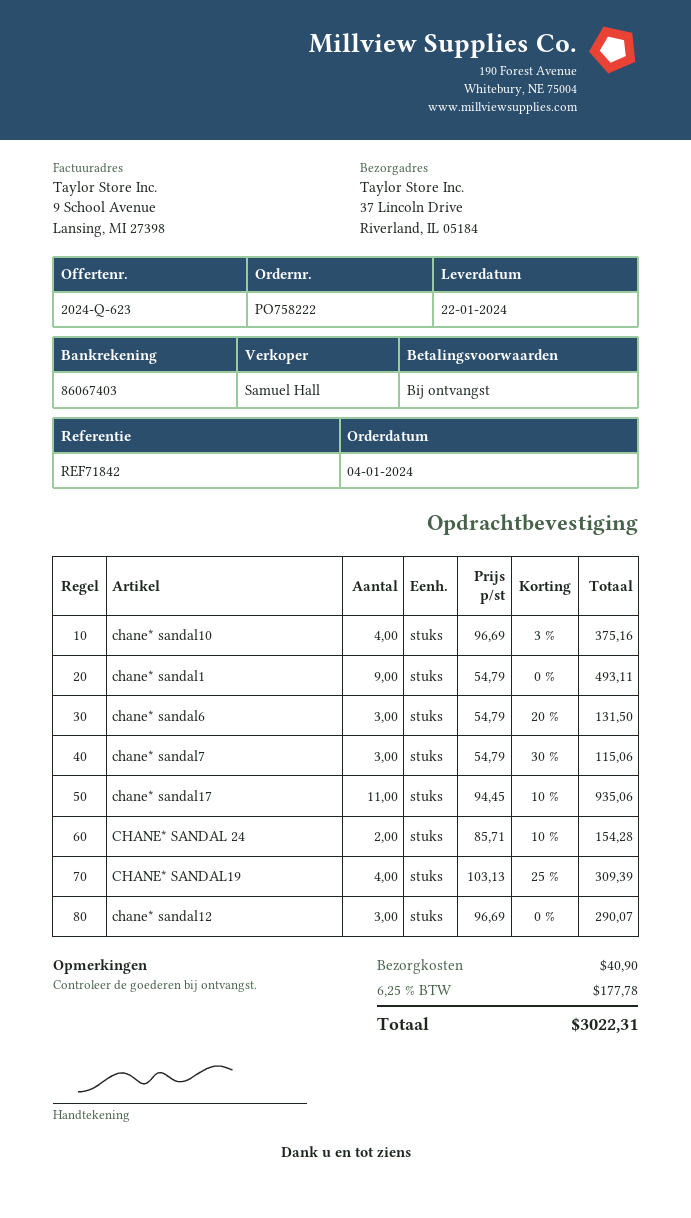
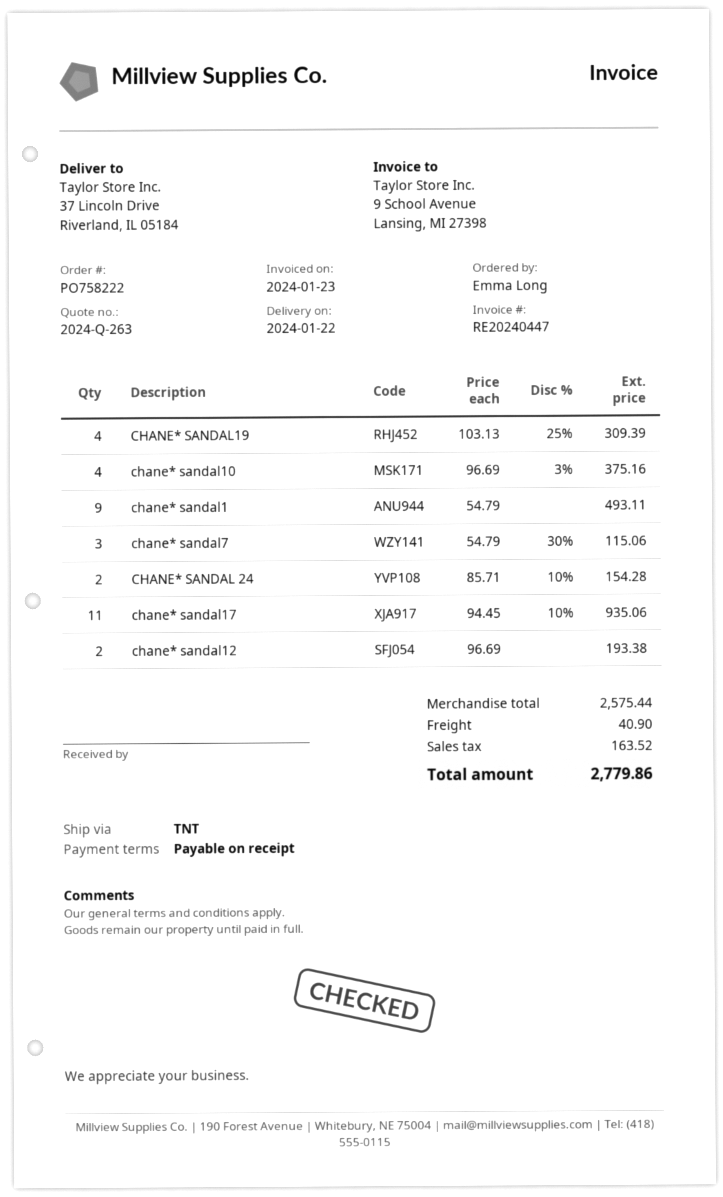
quote number: 2024-Q-623 -> 2024-Q-263
chane* sandal6: 3 x 54.79 - 20% = 131.50 -> none
chane* sandal12: 3 x 96.69 = 290.07 -> 2 x 96.69 = 193.38
tax: 177.78 -> 163.52
total: 3022.31 -> 2779.86

